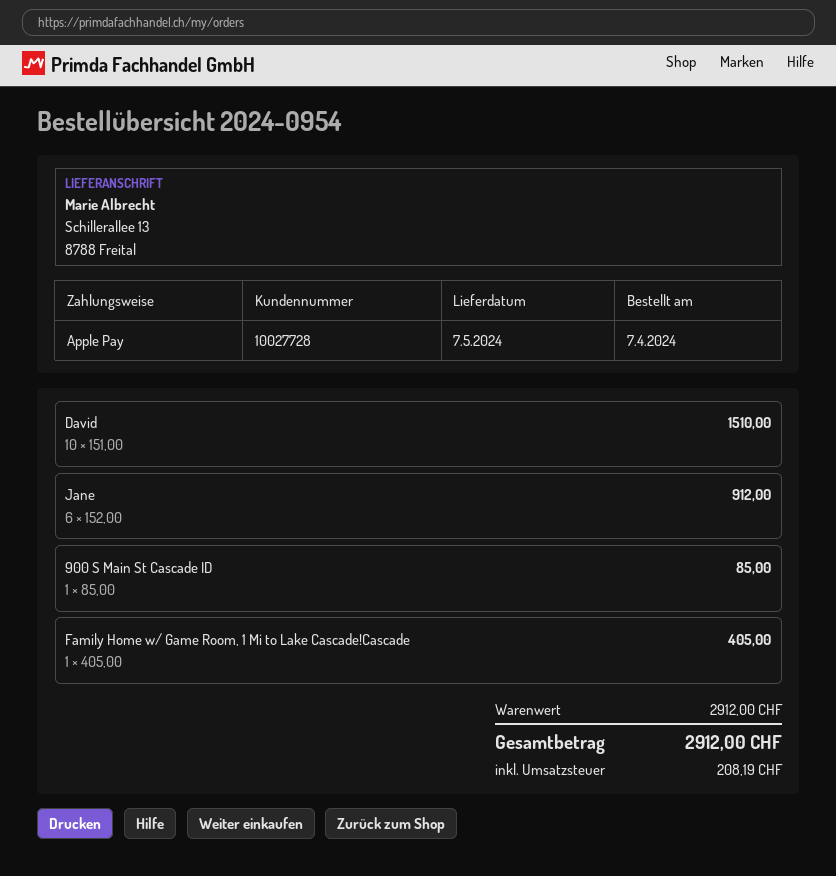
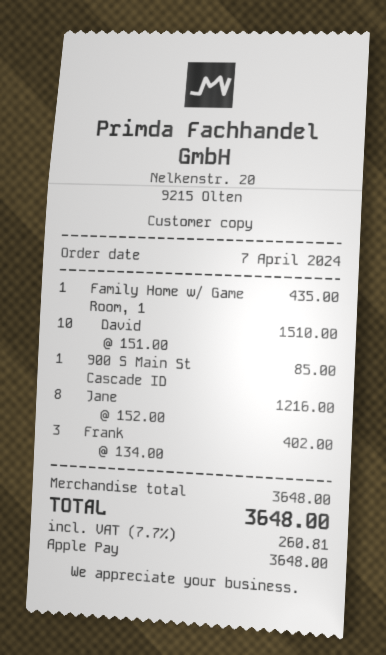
Jane: 6 x 152.00 = 912.00 -> 8 x 152.00 = 1216.00
Family Home w/ Game Room, 1 Mi to Lake Cascade!Cascade: 1 x 405.00 = 405.00 -> 1 x 435.00 = 435.00
Frank: none -> 3 x 134.00 = 402.00
subtotal: 2912.00 -> 3648.00
tax: 208.19 -> 260.81
total: 2912.00 -> 3648.00

